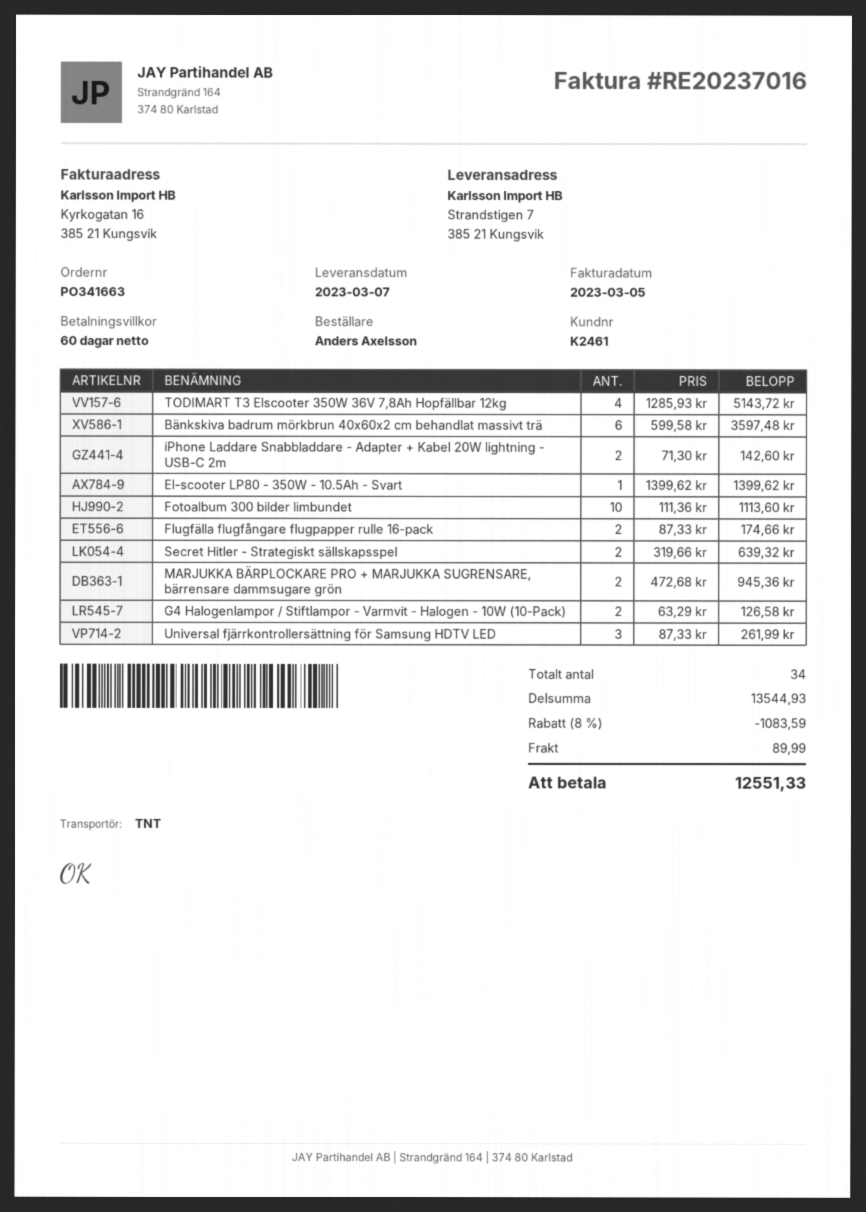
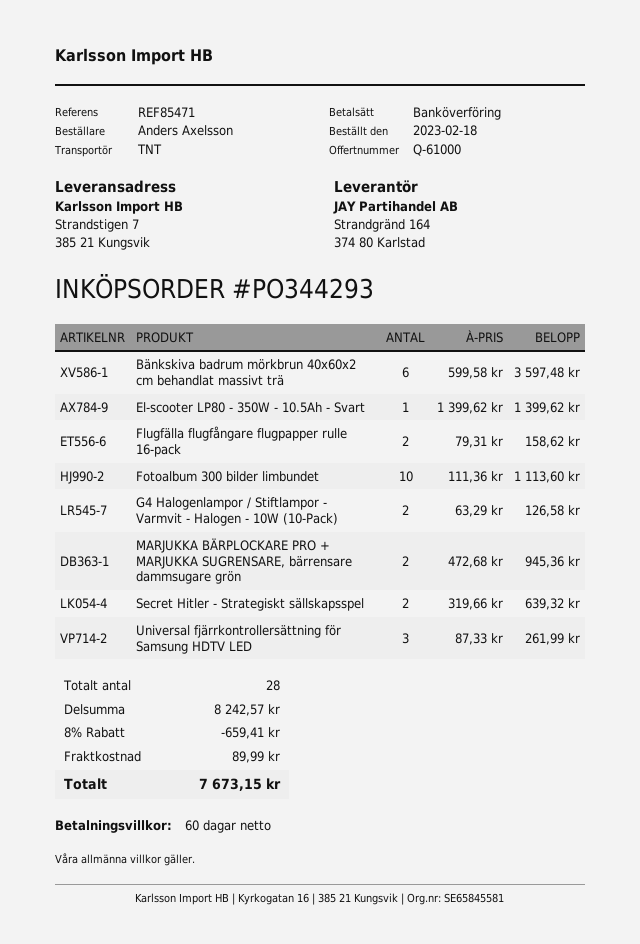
order number: PO341663 -> PO344293
TODIMART T3 Elscooter 350W 36V 7,8Ah Hopfällbar 12kg: 4 x 1285.93 = 5143.72 -> none
iPhone Laddare Snabbladdare - Adapter + Kabel 20W lightning - USB-C 2m: 2 x 71.30 = 142.60 -> none
Flugfälla flugfångare flugpapper rulle 16-pack: 2 x 87.33 = 174.66 -> 2 x 79.31 = 158.62
total quantity: 34 -> 28
subtotal: 13544.93 -> 8242.57
discount: 8% = 1083.59 -> 8% = 659.41
total: 12551.33 -> 7673.15

